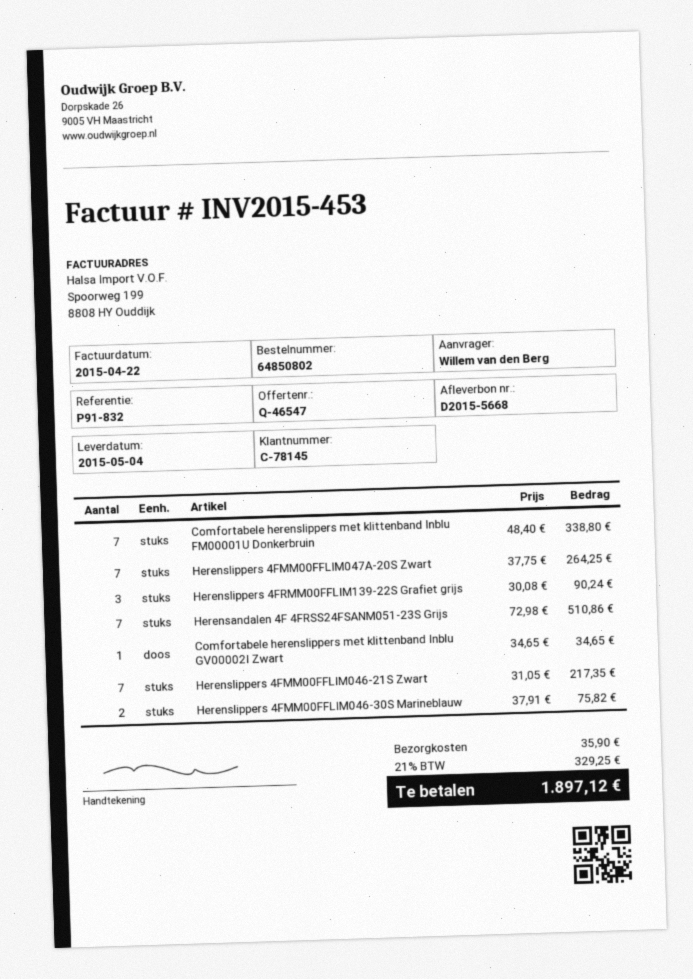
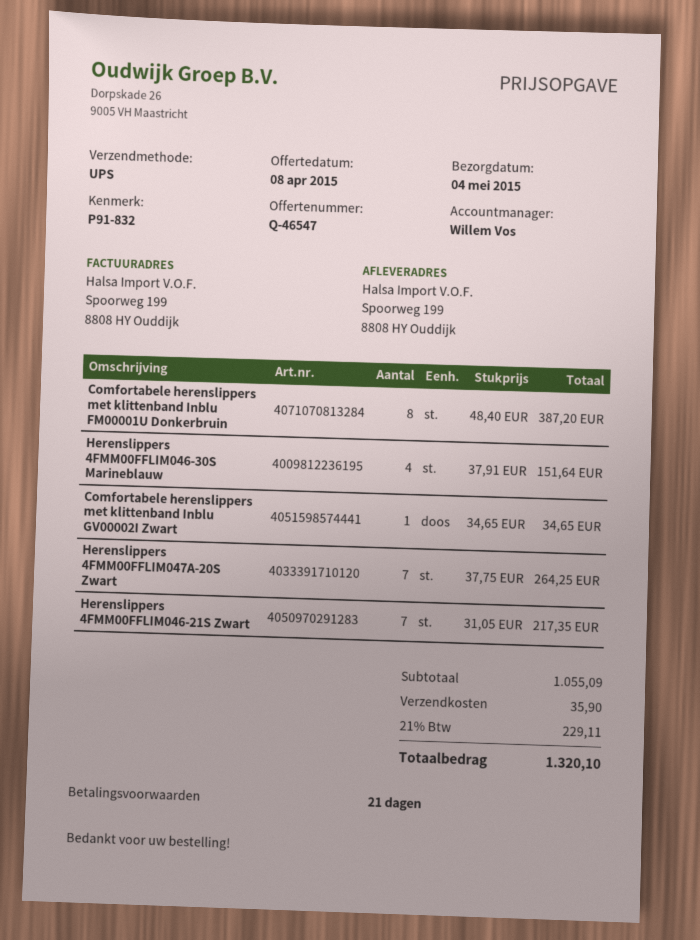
Comfortabele herenslippers met klittenband Inblu FM00001U Donkerbruin: 7 x 48.40 = 338.80 -> 8 x 48.40 = 387.20
Herenslippers 4FRMM00FFLIM139-22S Grafiet grijs: 3 x 30.08 = 90.24 -> none
Herensandalen 4F 4FRSS24FSANM051-23S Grijs: 7 x 72.98 = 510.86 -> none
Herenslippers 4FMM00FFLIM046-30S Marineblauw: 2 x 37.91 = 75.82 -> 4 x 37.91 = 151.64
tax: 21% = 329.25 -> 21% = 229.11
total: 1897.12 -> 1320.10

